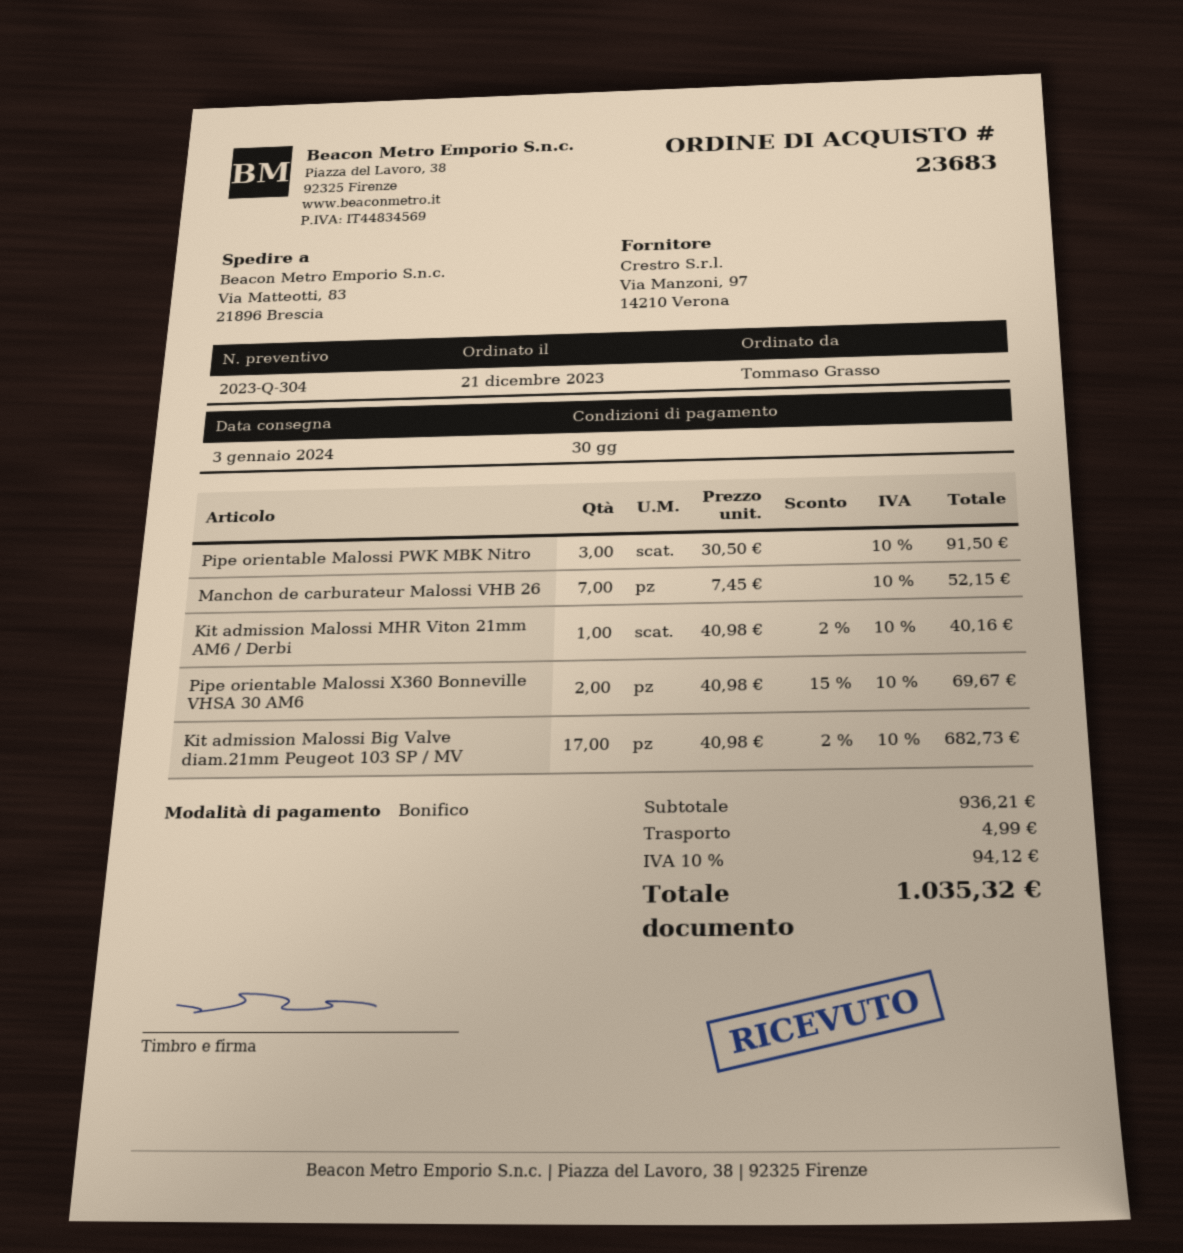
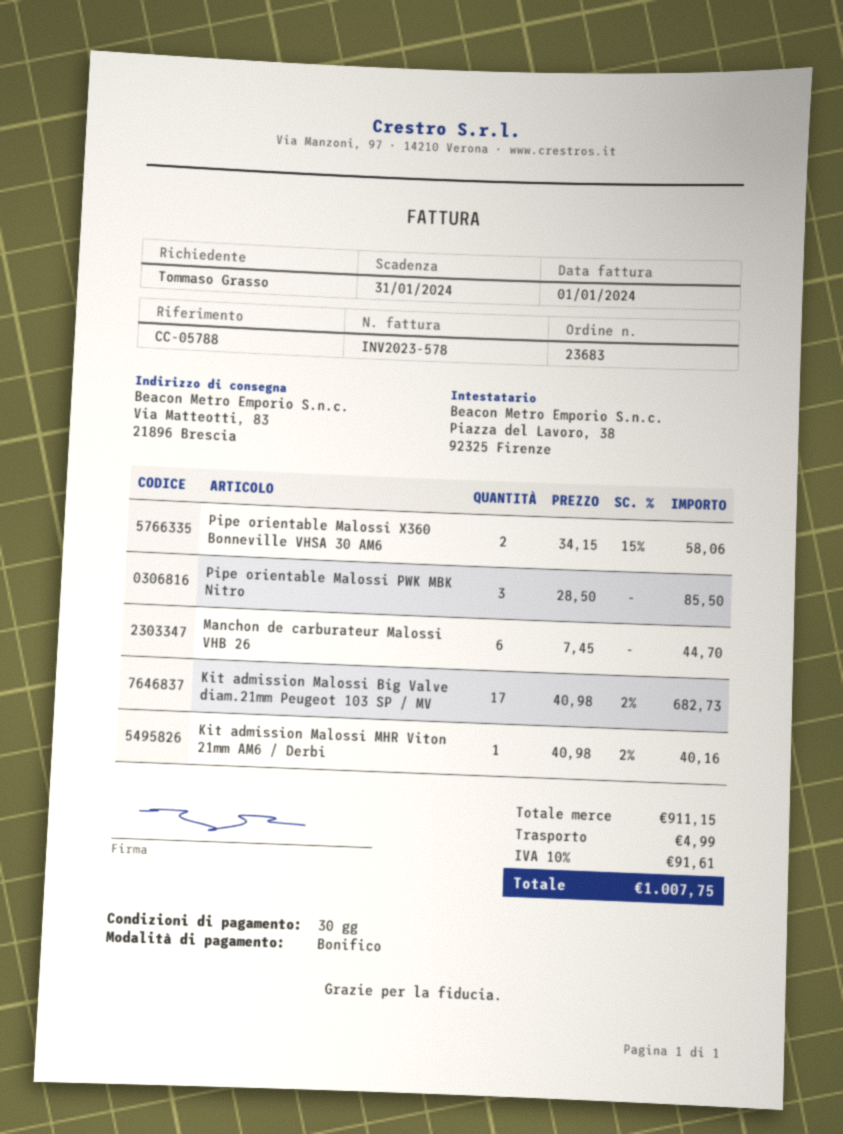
Pipe orientable Malossi PWK MBK Nitro: 3 x 30.50 = 91.50 -> 3 x 28.50 = 85.50
Manchon de carburateur Malossi VHB 26: 7 x 7.45 = 52.15 -> 6 x 7.45 = 44.70
Pipe orientable Malossi X360 Bonneville VHSA 30 AM6: 2 x 40.98 - 15% = 69.67 -> 2 x 34.15 - 15% = 58.06
subtotal: 936.21 -> 911.15
tax: 10% = 94.12 -> 10% = 91.61
total: 1035.32 -> 1007.75

